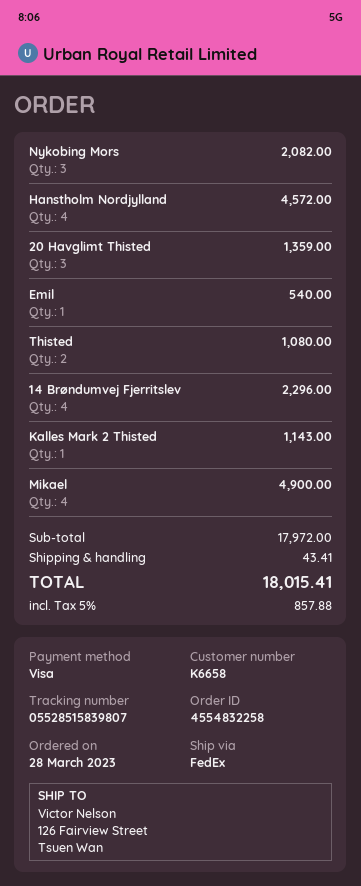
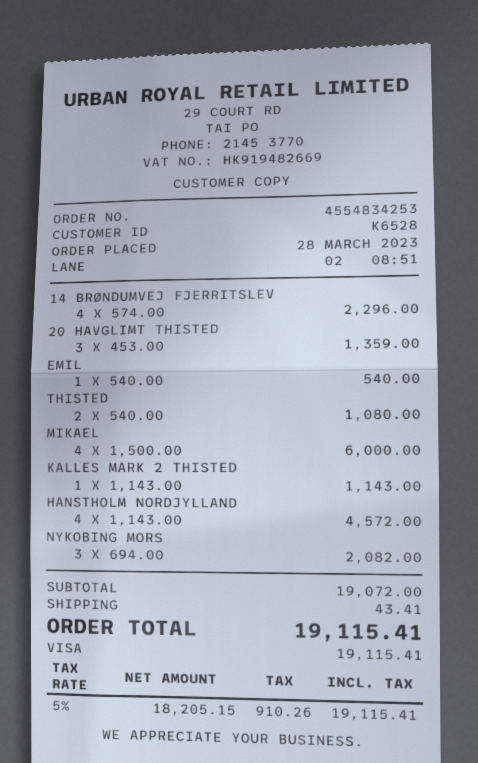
order number: 4554832258 -> 4554834253
customer number: K6658 -> K6528
Mikael: 4 for 4900.00 -> 4 for 6000.00
subtotal: 17972.00 -> 19072.00
tax: 5% = 857.88 -> 5% = 910.26
total: 18015.41 -> 19115.41

